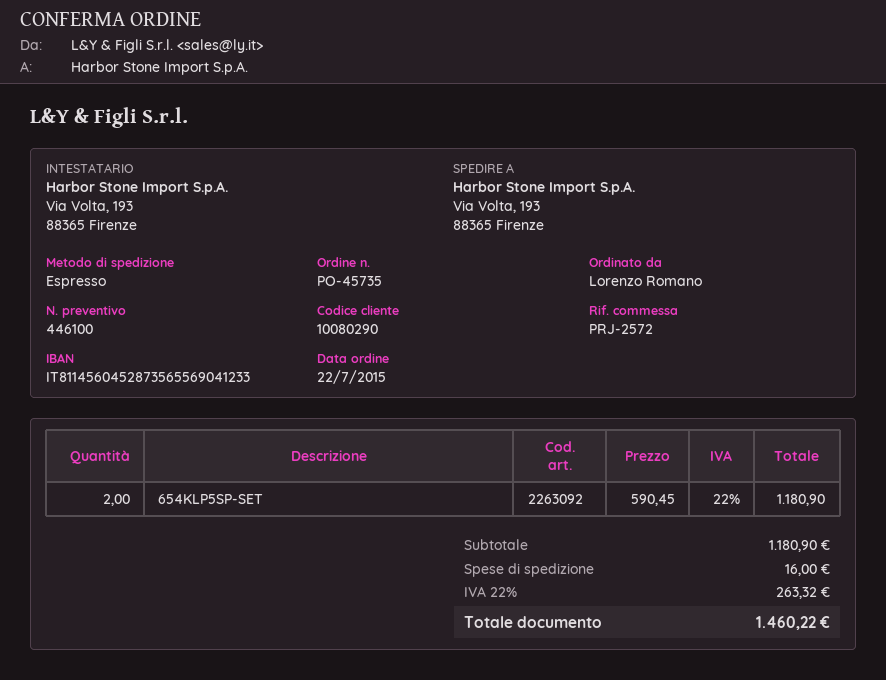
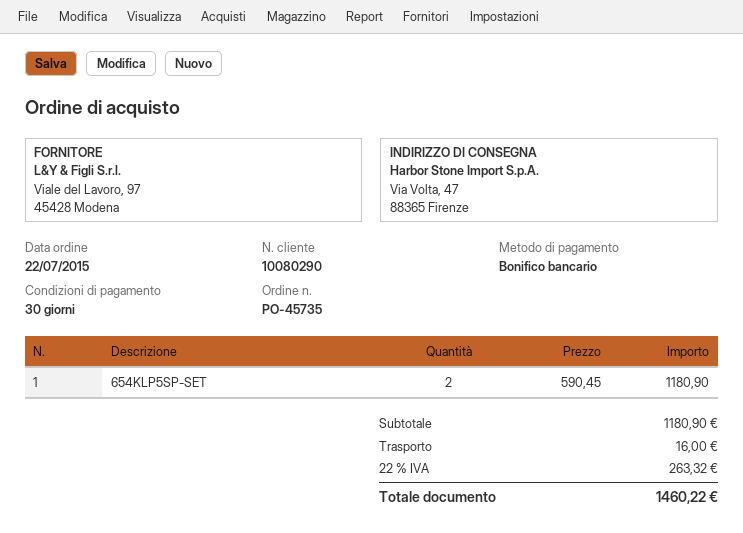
ship to: Via Volta, 193, 88365 Firenze -> Via Volta, 47, 88365 Firenze

